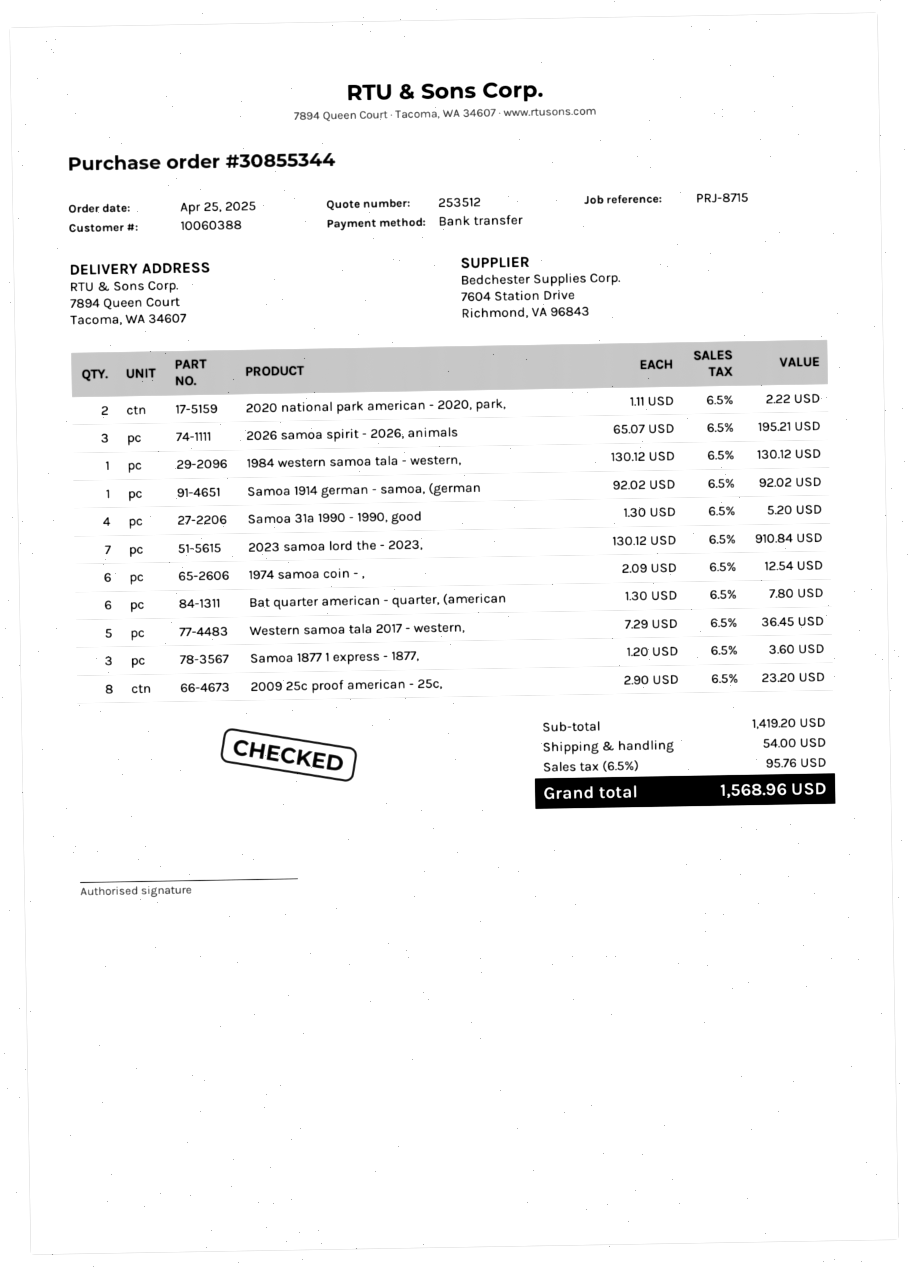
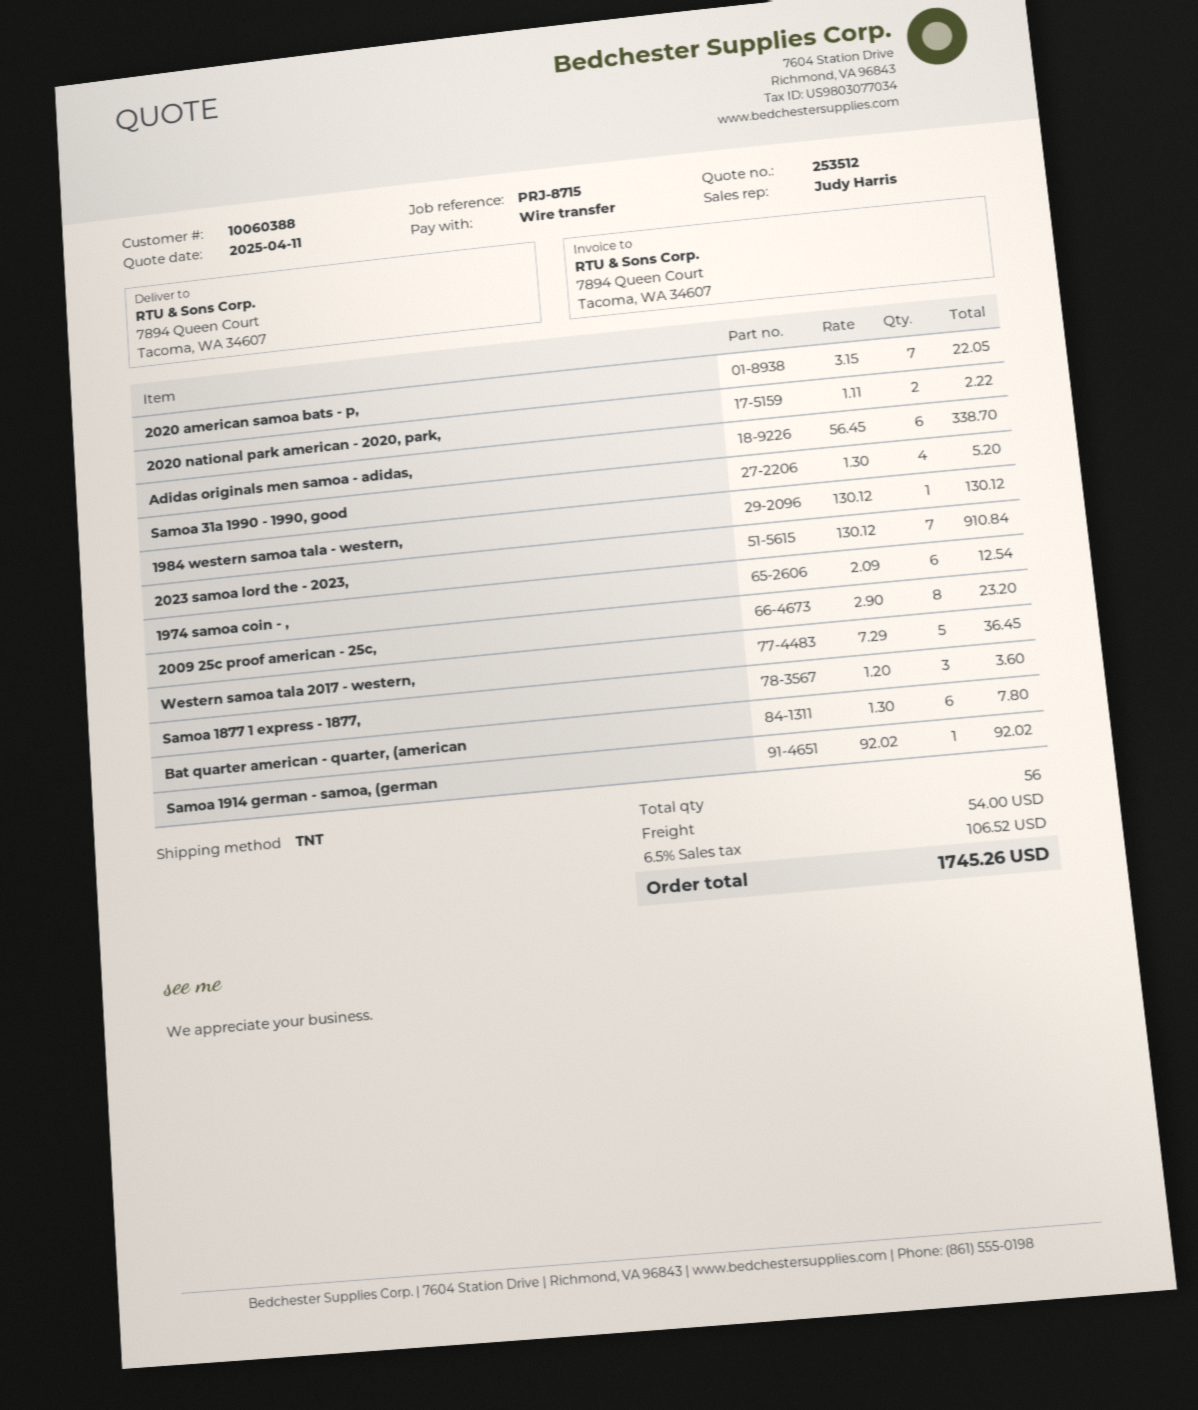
2026 samoa spirit - 2026, animals: 3 x 65.07 = 195.21 -> none
2020 american samoa bats - p,: none -> 7 x 3.15 = 22.05
Adidas originals men samoa - adidas,: none -> 6 x 56.45 = 338.70
tax: 6.5% = 95.76 -> 6.5% = 106.52
total: 1568.96 -> 1745.26

